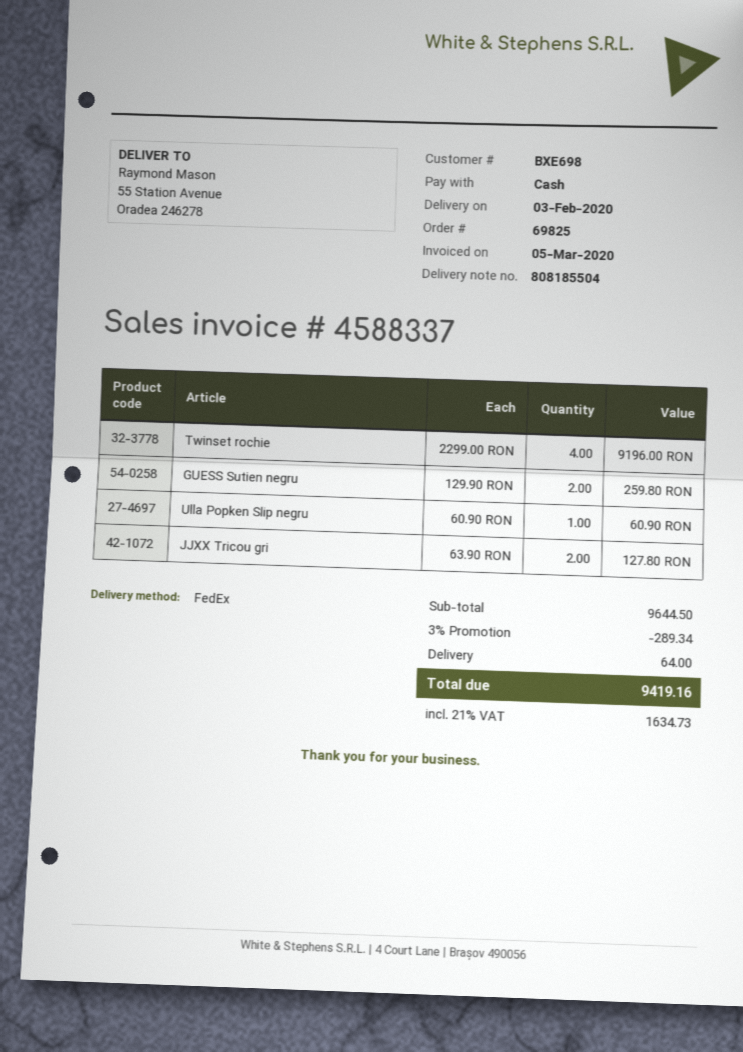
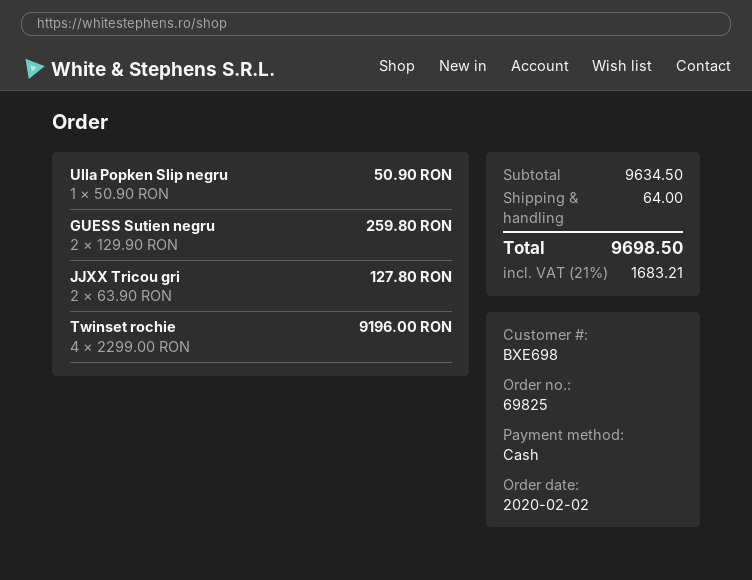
Ulla Popken Slip negru: 1 x 60.90 = 60.90 -> 1 x 50.90 = 50.90
subtotal: 9644.50 -> 9634.50
discount: 3% = 289.34 -> none
tax: 21% = 1634.73 -> 21% = 1683.21
total: 9419.16 -> 9698.50

